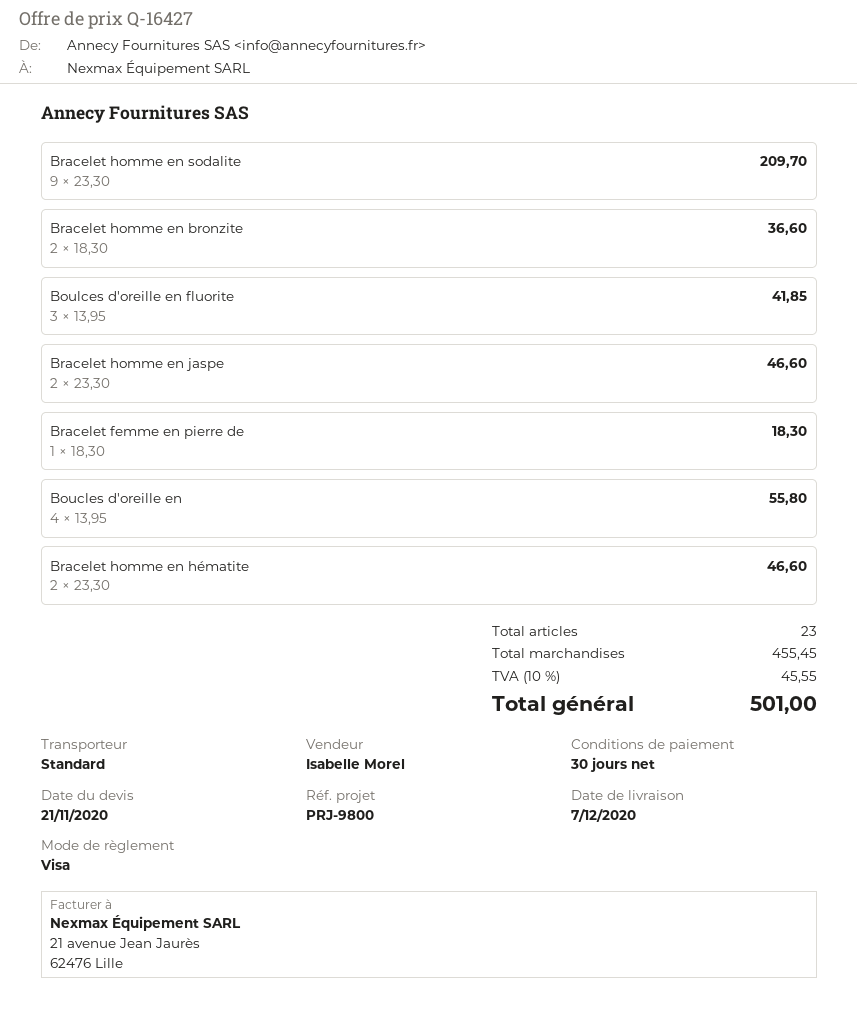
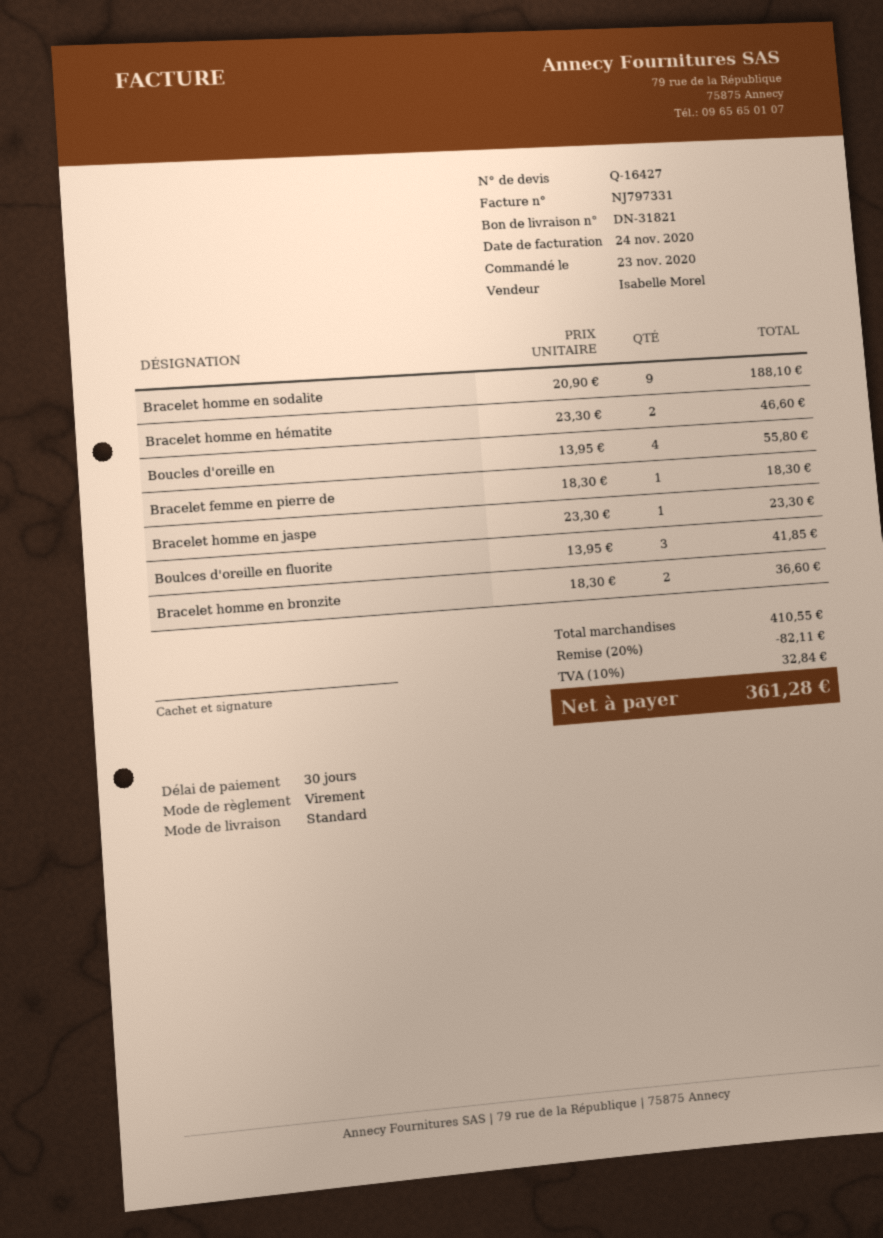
payment method: Visa -> bank transfer
Bracelet homme en sodalite: 9 x 23.30 = 209.70 -> 9 x 20.90 = 188.10
Bracelet homme en jaspe: 2 x 23.30 = 46.60 -> 1 x 23.30 = 23.30
subtotal: 455.45 -> 410.55
discount: none -> 20% = 82.11
tax: 10% = 45.55 -> 10% = 32.84
total: 501.00 -> 361.28

